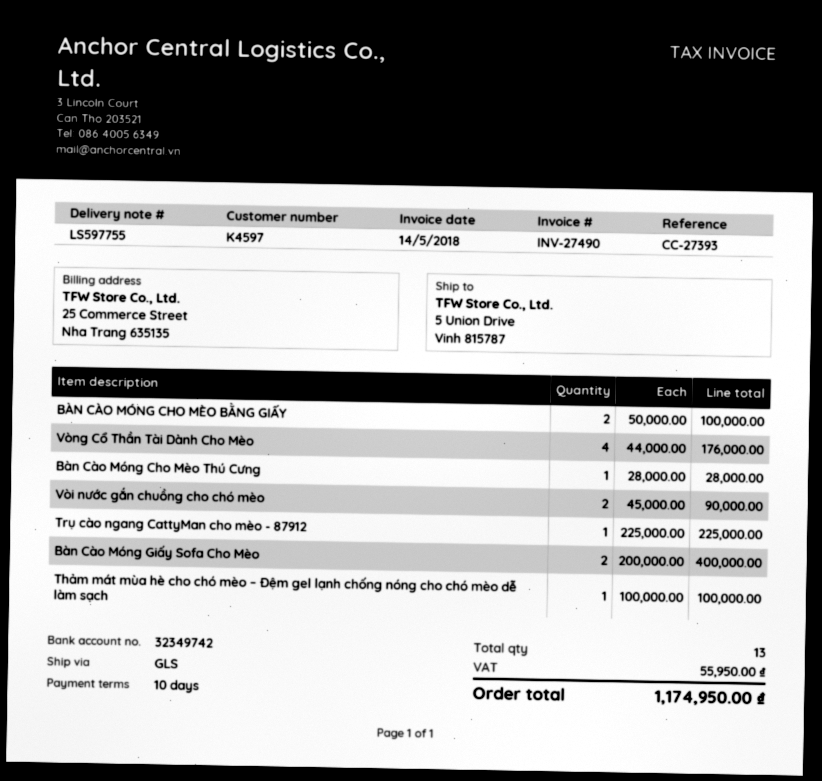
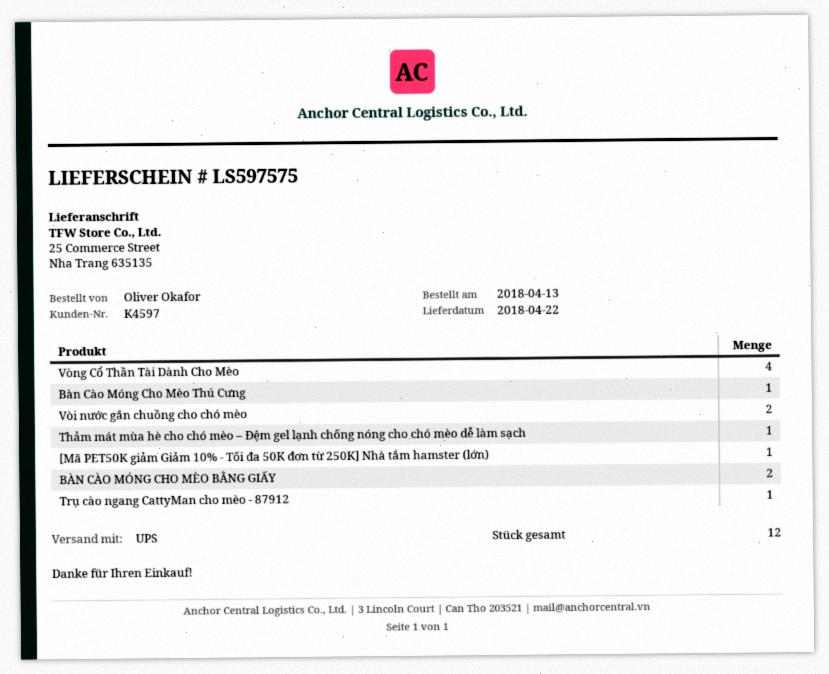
delivery note number: LS597755 -> LS597575
shipping method: GLS -> UPS
ship to: 5 Union Drive, Vinh 815787 -> 25 Commerce Street, Nha Trang 635135
Bàn Cào Móng Giấy Sofa Cho Mèo: 2 -> none
[Mã PET50K giảm Giảm 10% - Tối đa 50K đơn từ 250K] Nhà tắm hamster (lớn): none -> 1
total quantity: 13 -> 12

